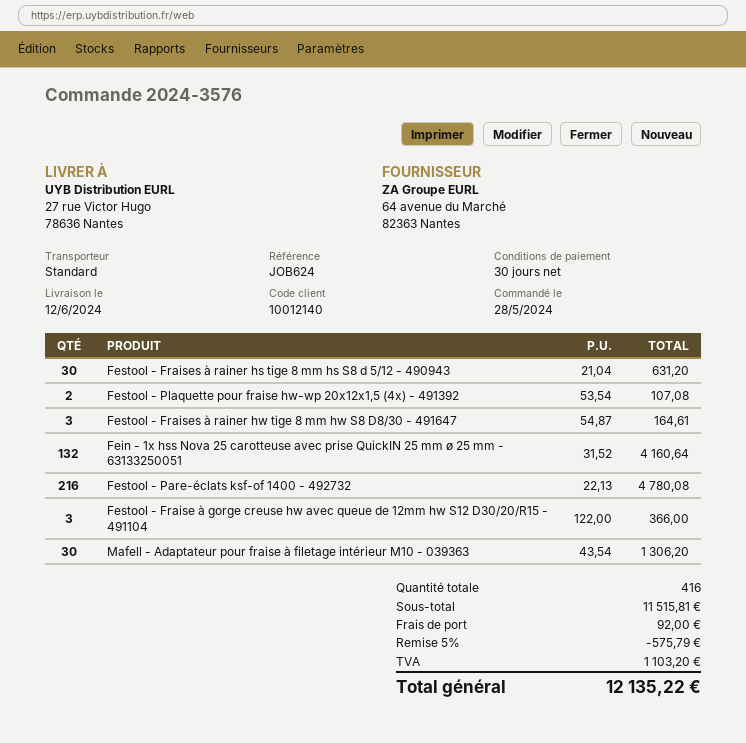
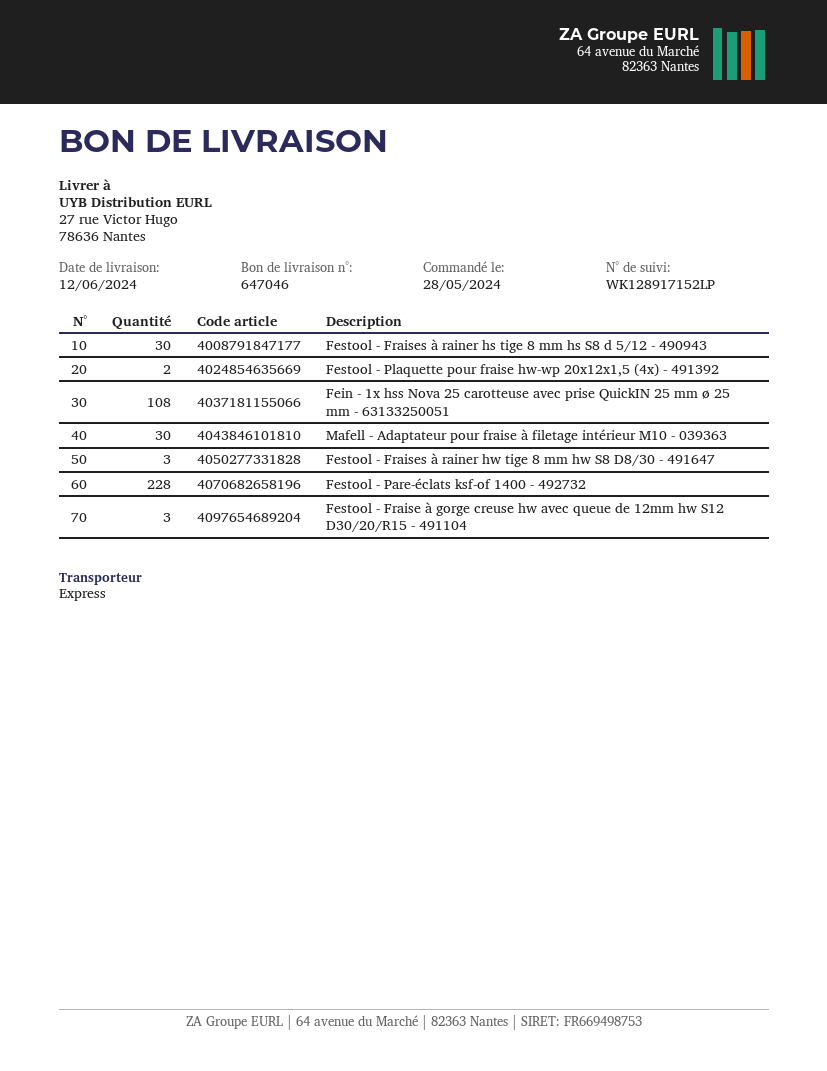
shipping method: standard -> express
Fein - 1x hss Nova 25 carotteuse avec prise QuickIN 25 mm ø 25 mm - 63133250051: 132 -> 108
Festool - Pare-éclats ksf-of 1400 - 492732: 216 -> 228

